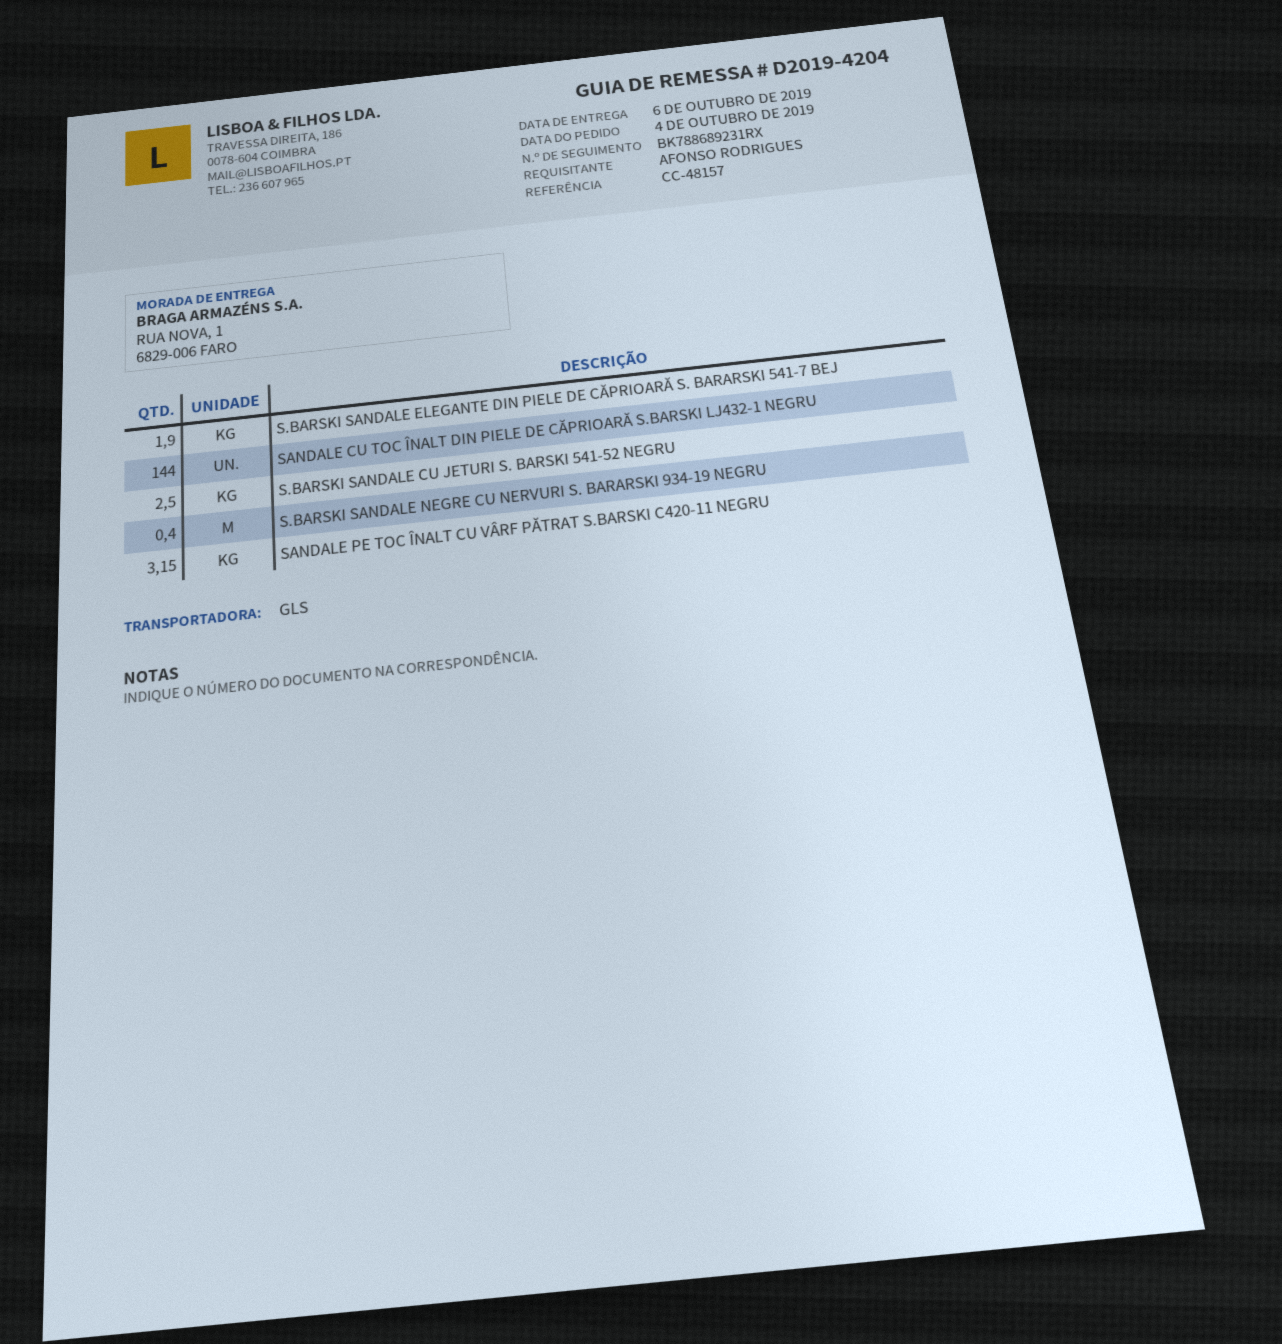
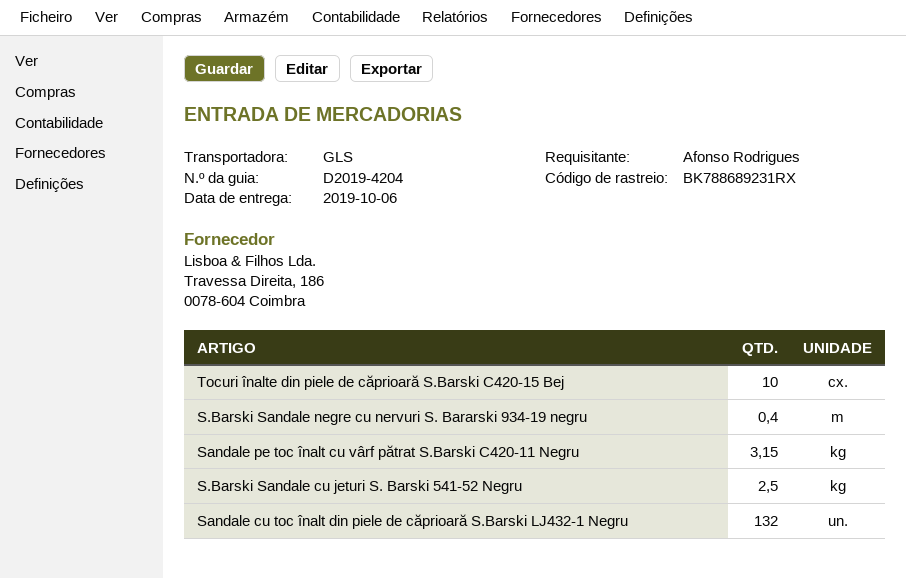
S.BARSKI SANDALE ELEGANTE DIN PIELE DE CĂPRIOARĂ S. BARARSKI 541-7 BEJ: 1.9 -> none
SANDALE CU TOC ÎNALT DIN PIELE DE CĂPRIOARĂ S.BARSKI LJ432-1 NEGRU: 144 -> 132
Tocuri înalte din piele de căprioară S.Barski C420-15 Bej: none -> 10

